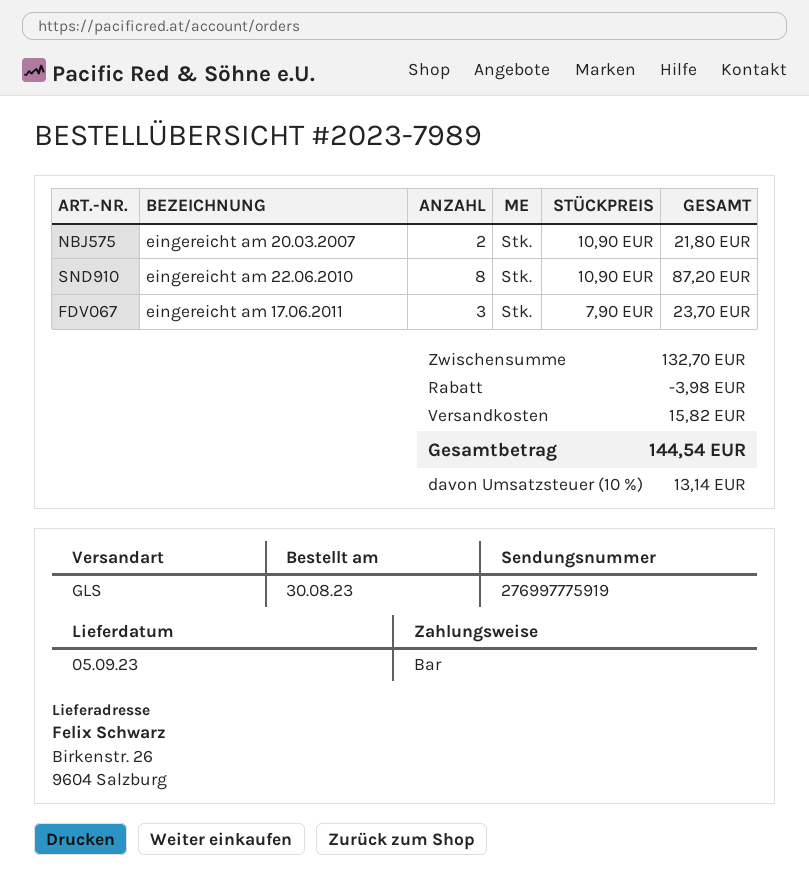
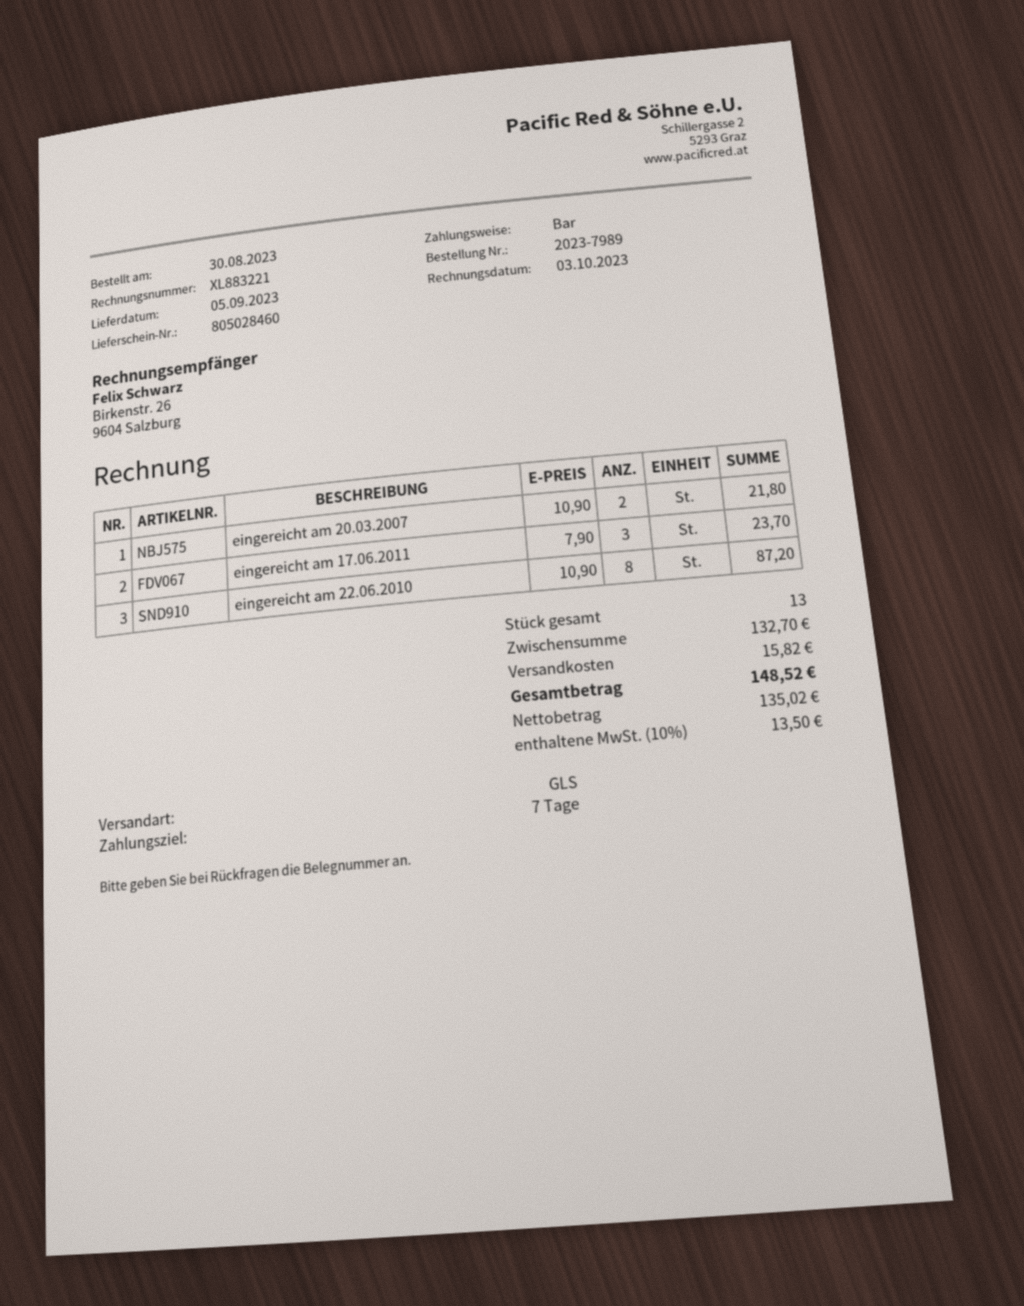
discount: 3.98 -> none
tax: 10% = 13.14 -> 10% = 13.50
total: 144.54 -> 148.52

